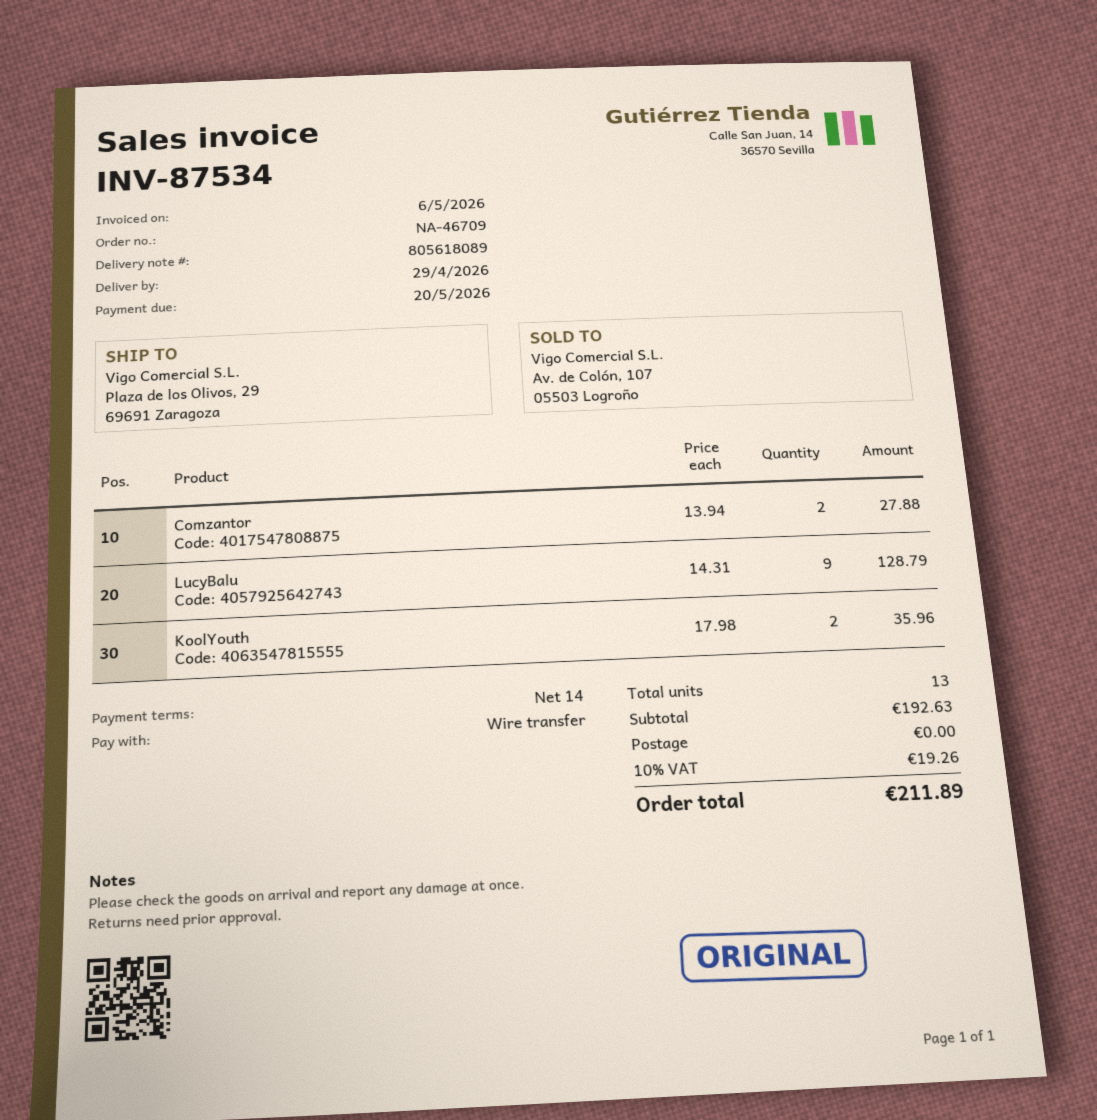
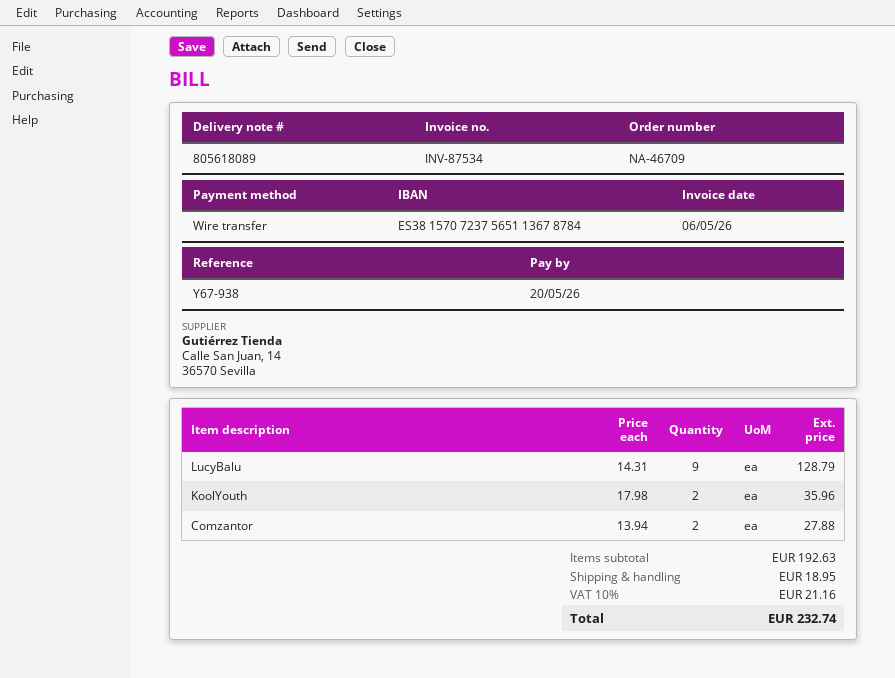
shipping: 0.00 -> 18.95
tax: 10% = 19.26 -> 10% = 21.16
total: 211.89 -> 232.74

